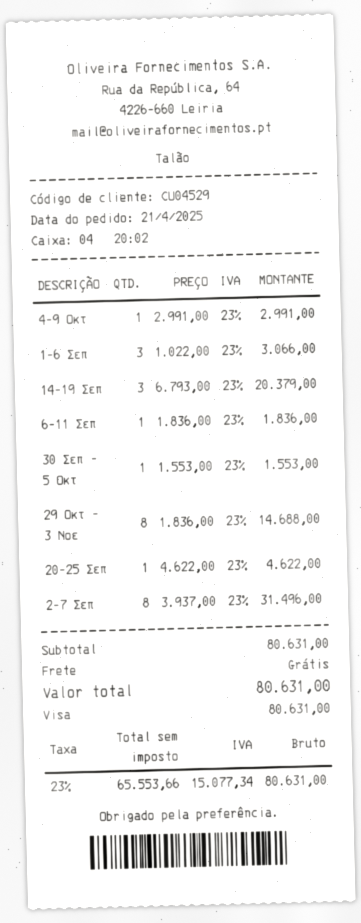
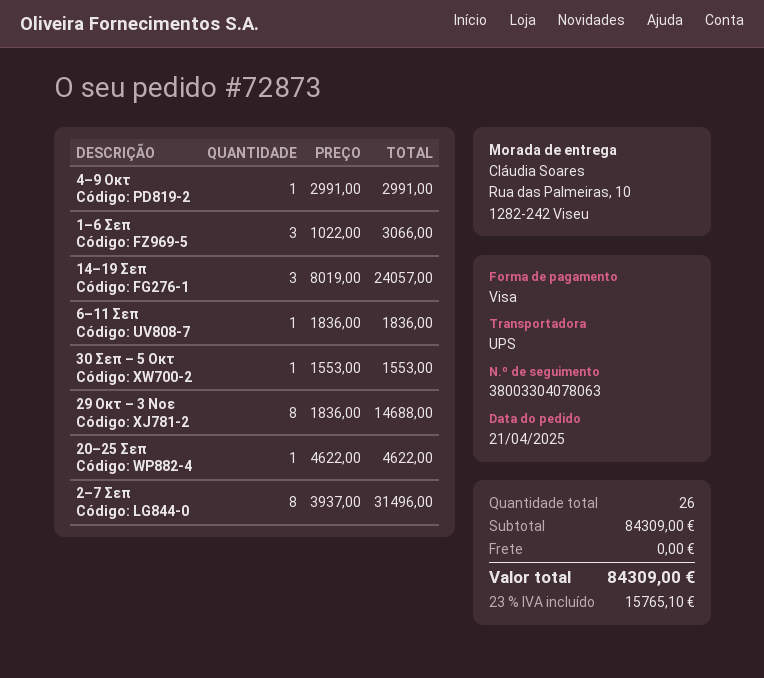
14–19 Σεπ: 3 x 6793.00 = 20379.00 -> 3 x 8019.00 = 24057.00
subtotal: 80631.00 -> 84309.00
tax: 23% = 15077.34 -> 23% = 15765.10
total: 80631.00 -> 84309.00

